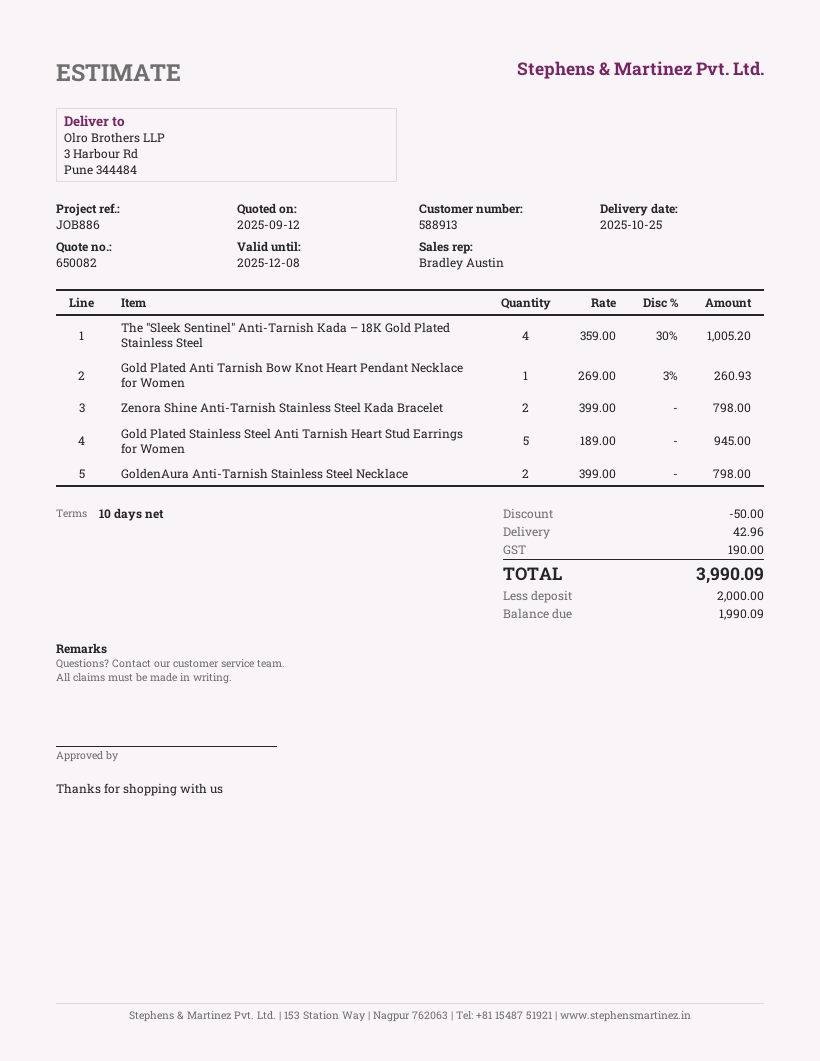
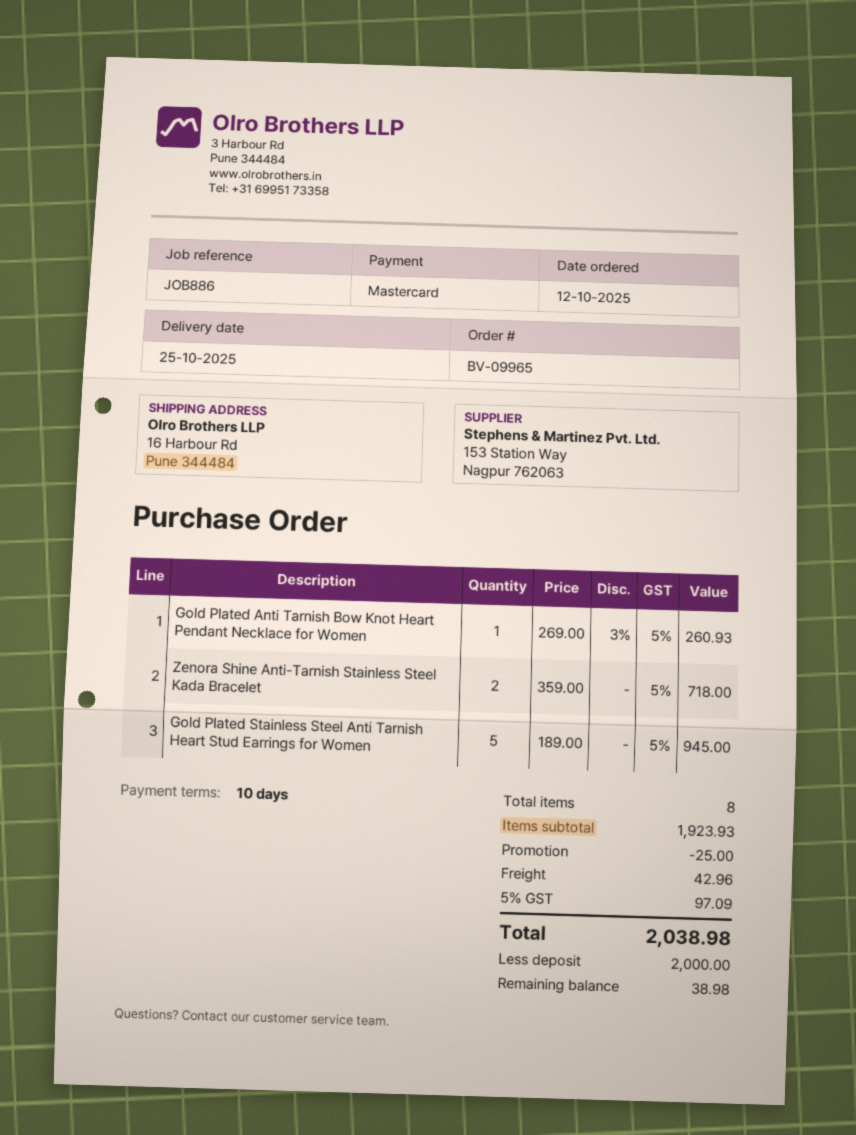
ship to: 3 Harbour Rd, Pune 344484 -> 16 Harbour Rd, Pune 344484
The "Sleek Sentinel" Anti-Tarnish Kada – 18K Gold Plated Stainless Steel: 4 x 359.00 - 30% = 1005.20 -> none
Zenora Shine Anti-Tarnish Stainless Steel Kada Bracelet: 2 x 399.00 = 798.00 -> 2 x 359.00 = 718.00
GoldenAura Anti-Tarnish Stainless Steel Necklace: 2 x 399.00 = 798.00 -> none
discount: 50.00 -> 25.00
tax: 190.00 -> 97.09
total: 3990.09 -> 2038.98
balance: 1990.09 -> 38.98

